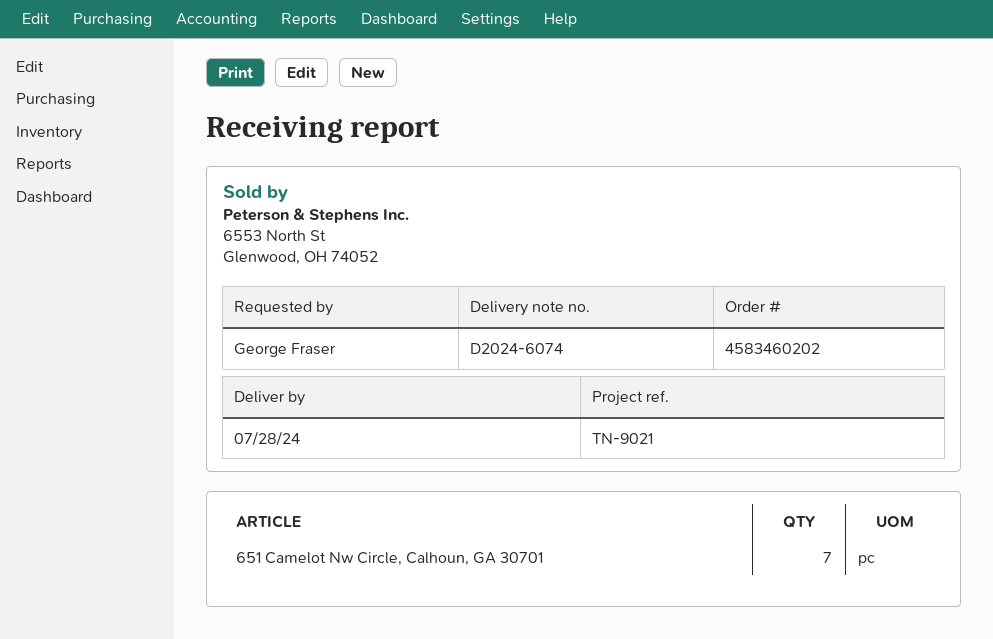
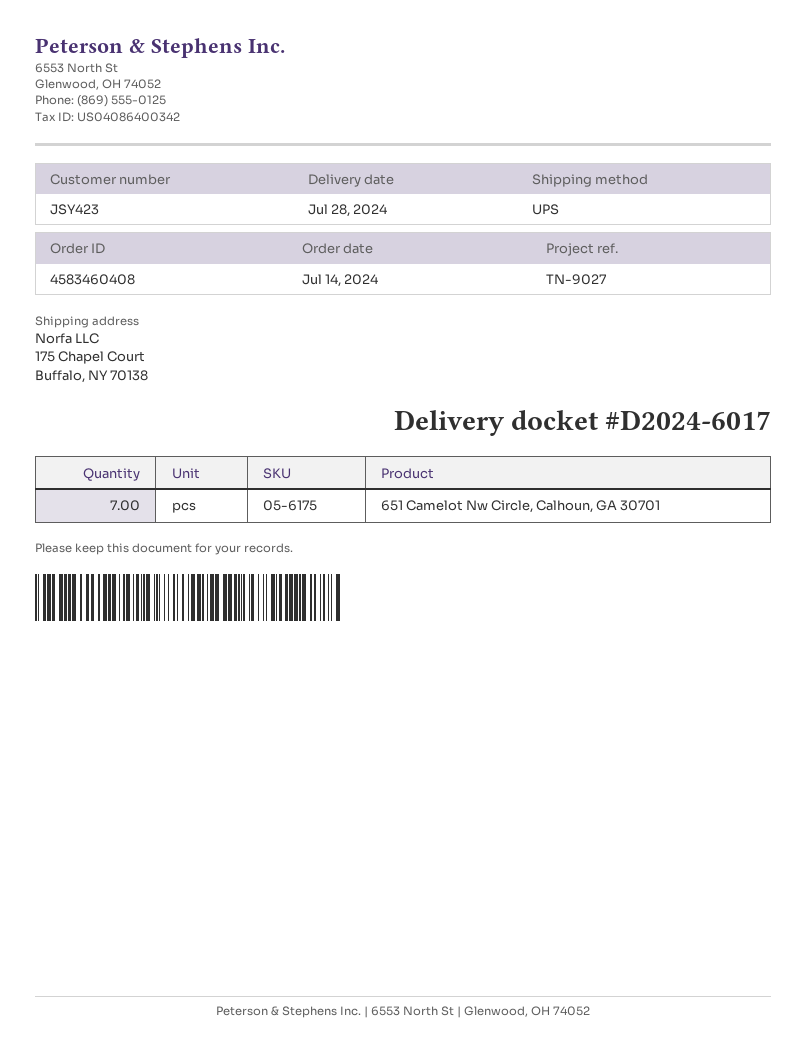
order number: 4583460202 -> 4583460408
delivery note number: D2024-6074 -> D2024-6017
reference: TN-9021 -> TN-9027

